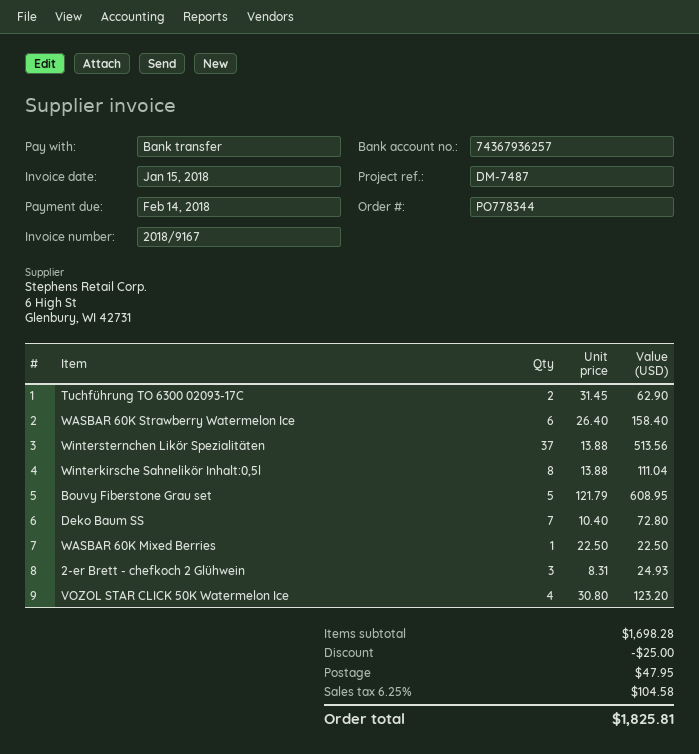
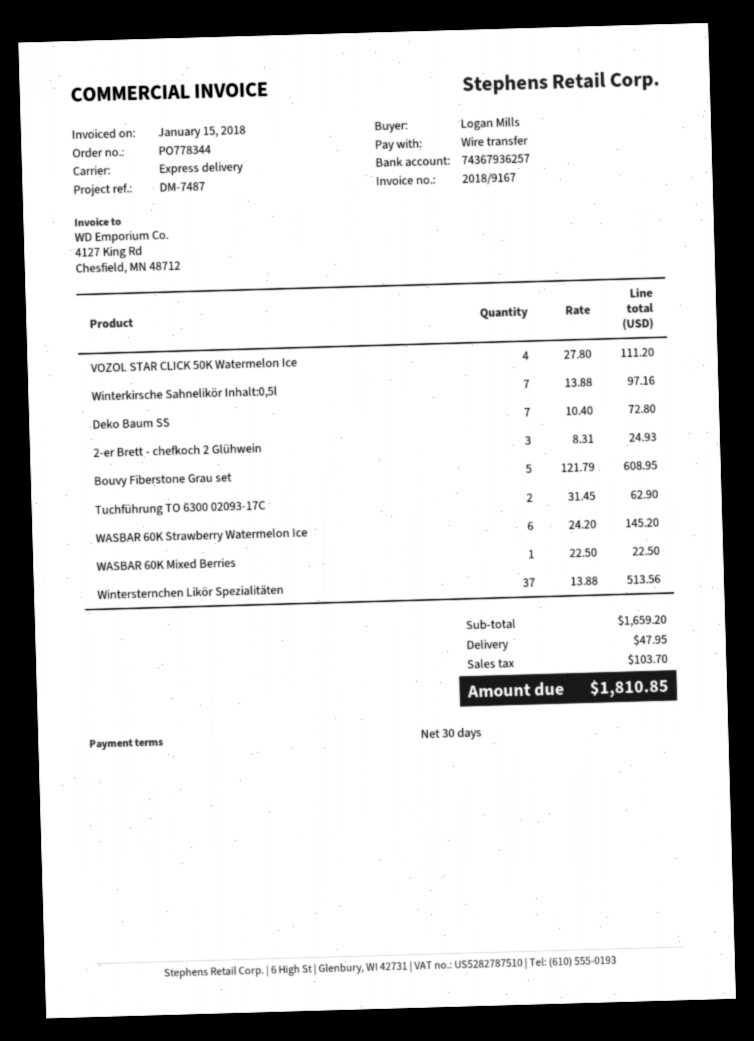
WASBAR 60K Strawberry Watermelon Ice: 6 x 26.40 = 158.40 -> 6 x 24.20 = 145.20
Winterkirsche Sahnelikör Inhalt:0,5l: 8 x 13.88 = 111.04 -> 7 x 13.88 = 97.16
VOZOL STAR CLICK 50K Watermelon Ice: 4 x 30.80 = 123.20 -> 4 x 27.80 = 111.20
subtotal: 1698.28 -> 1659.20
discount: 25.00 -> none
tax: 104.58 -> 103.70
total: 1825.81 -> 1810.85

